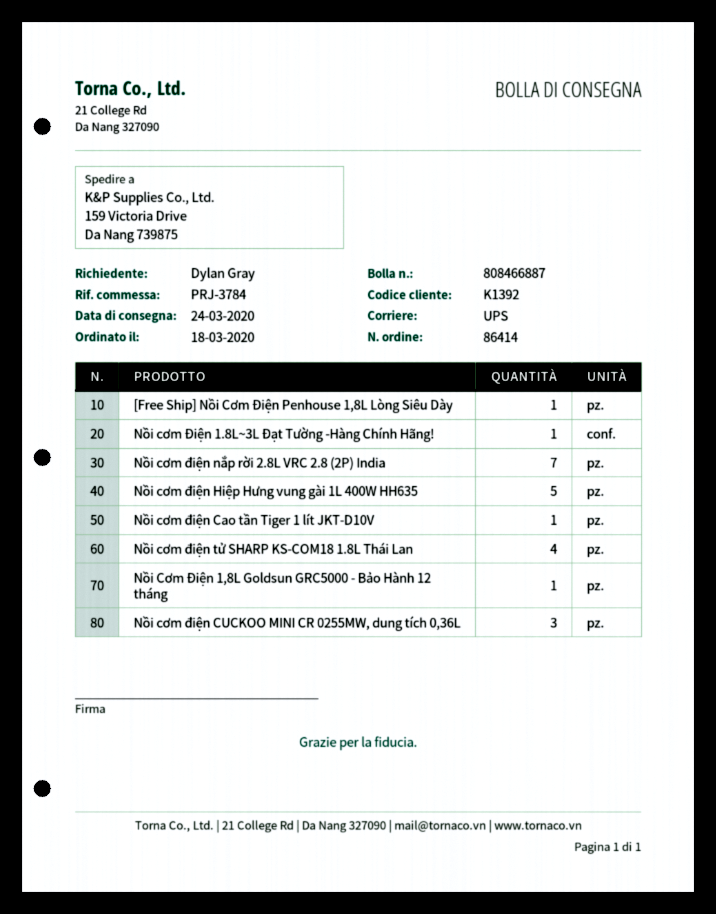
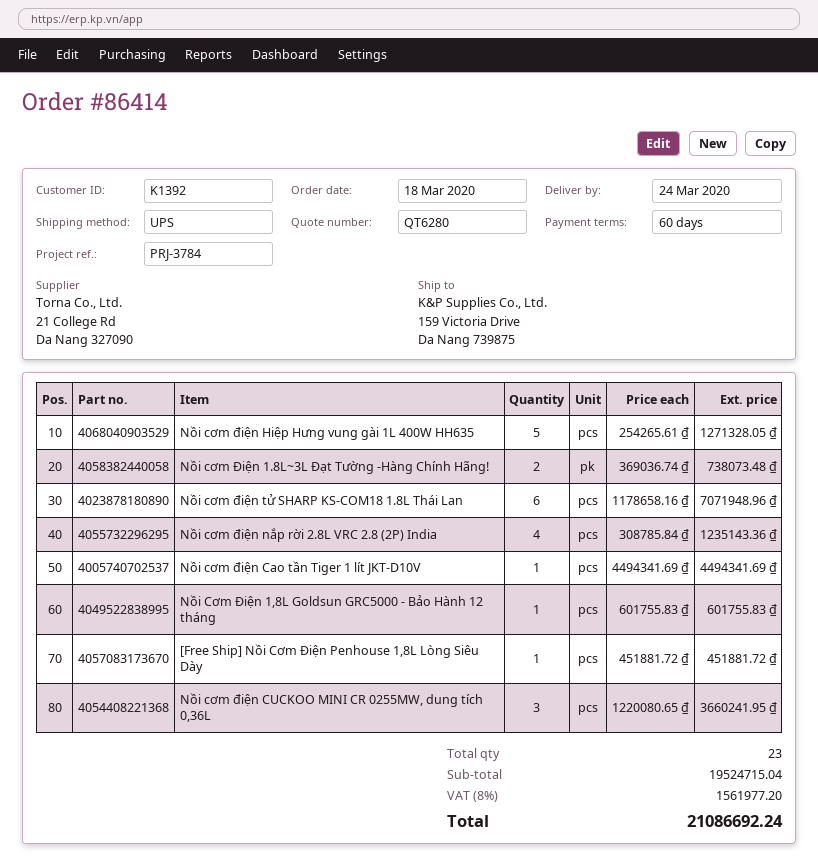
Nồi cơm Điện 1.8L~3L Đạt Tường -Hàng Chính Hãng!: 1 -> 2
Nồi cơm điện nắp rời 2.8L VRC 2.8 (2P) India: 7 -> 4
Nồi cơm điện tử SHARP KS-COM18 1.8L Thái Lan: 4 -> 6

